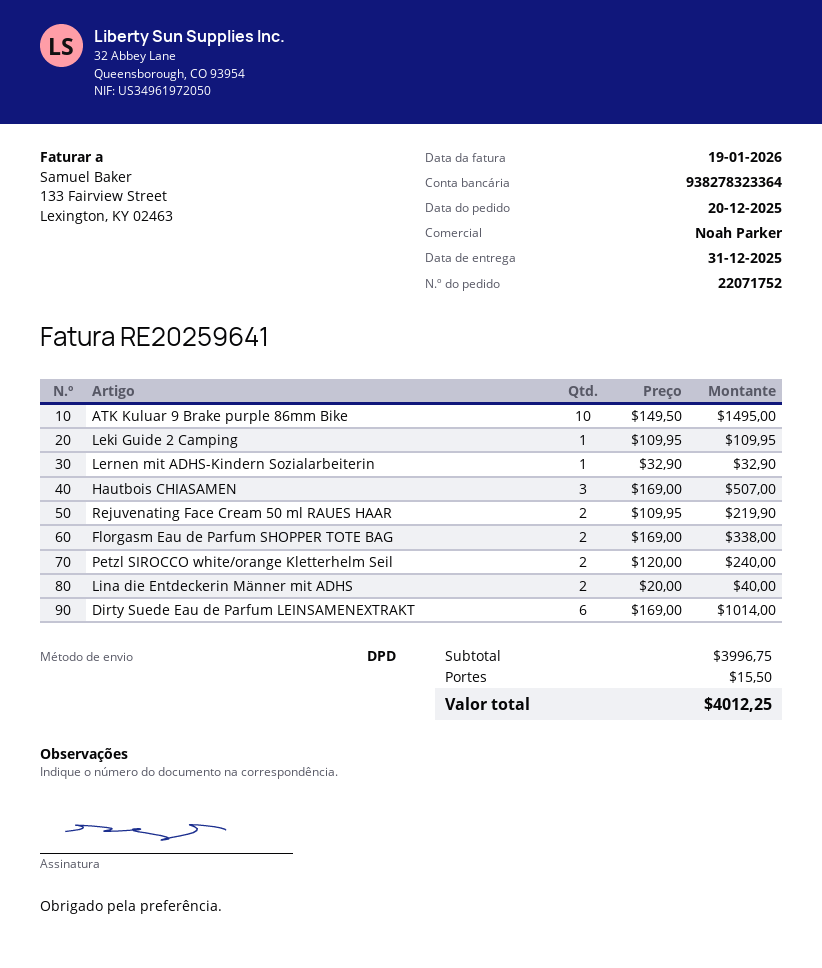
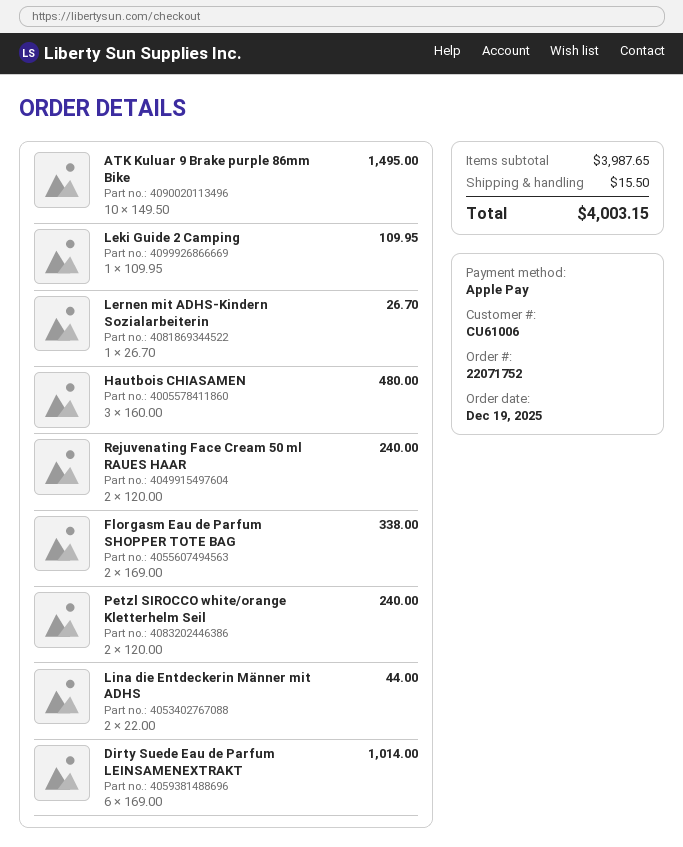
order date: 2025-12-20 -> 2025-12-19
Lernen mit ADHS-Kindern Sozialarbeiterin: 1 x 32.90 = 32.90 -> 1 x 26.70 = 26.70
Hautbois CHIASAMEN: 3 x 169.00 = 507.00 -> 3 x 160.00 = 480.00
Rejuvenating Face Cream 50 ml RAUES HAAR: 2 x 109.95 = 219.90 -> 2 x 120.00 = 240.00
Lina die Entdeckerin Männer mit ADHS: 2 x 20.00 = 40.00 -> 2 x 22.00 = 44.00
subtotal: 3996.75 -> 3987.65
total: 4012.25 -> 4003.15

